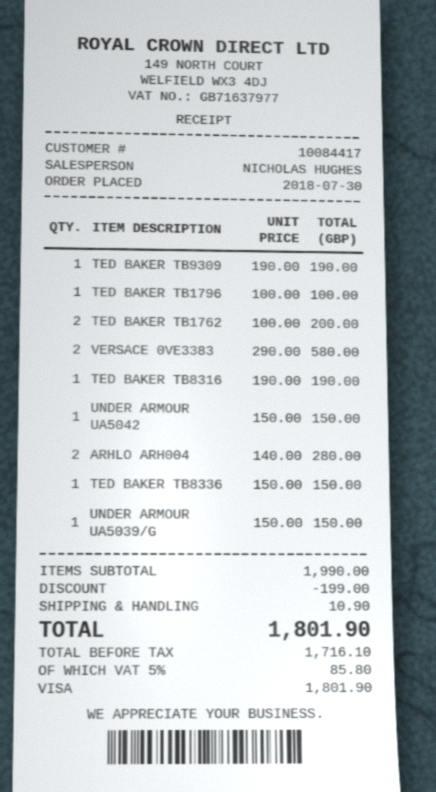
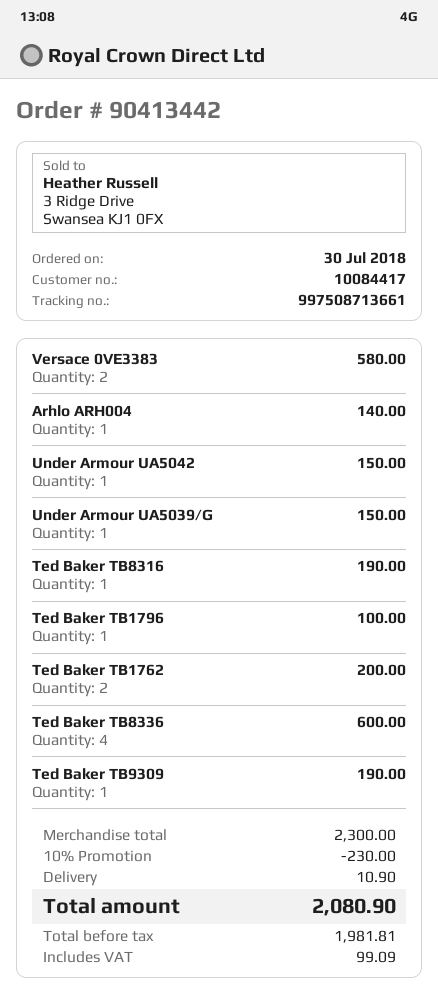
ARHLO ARH004: 2 for 280.00 -> 1 for 140.00
TED BAKER TB8336: 1 for 150.00 -> 4 for 600.00
subtotal: 1990.00 -> 2300.00
discount: 199.00 -> 230.00
net: 1716.10 -> 1981.81
tax: 85.80 -> 99.09
total: 1801.90 -> 2080.90

